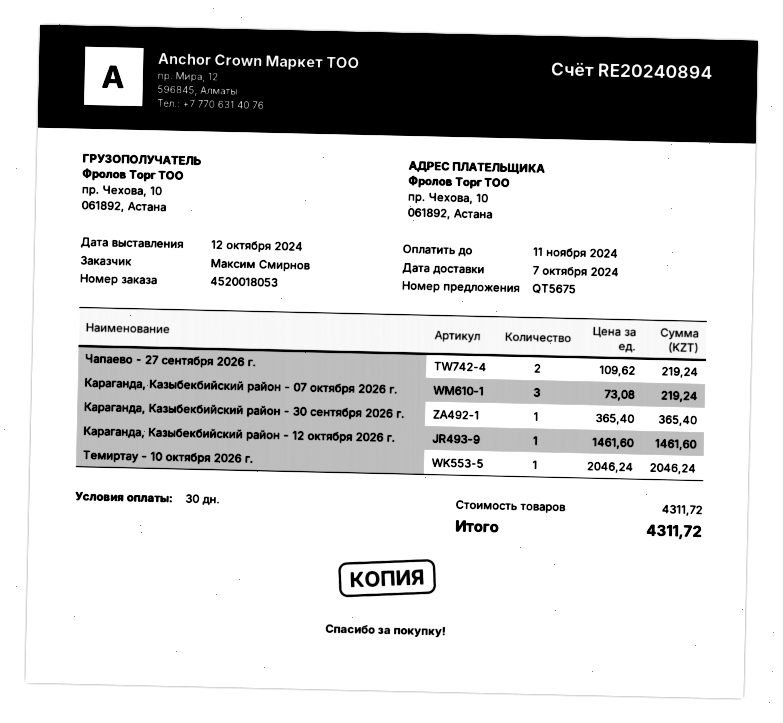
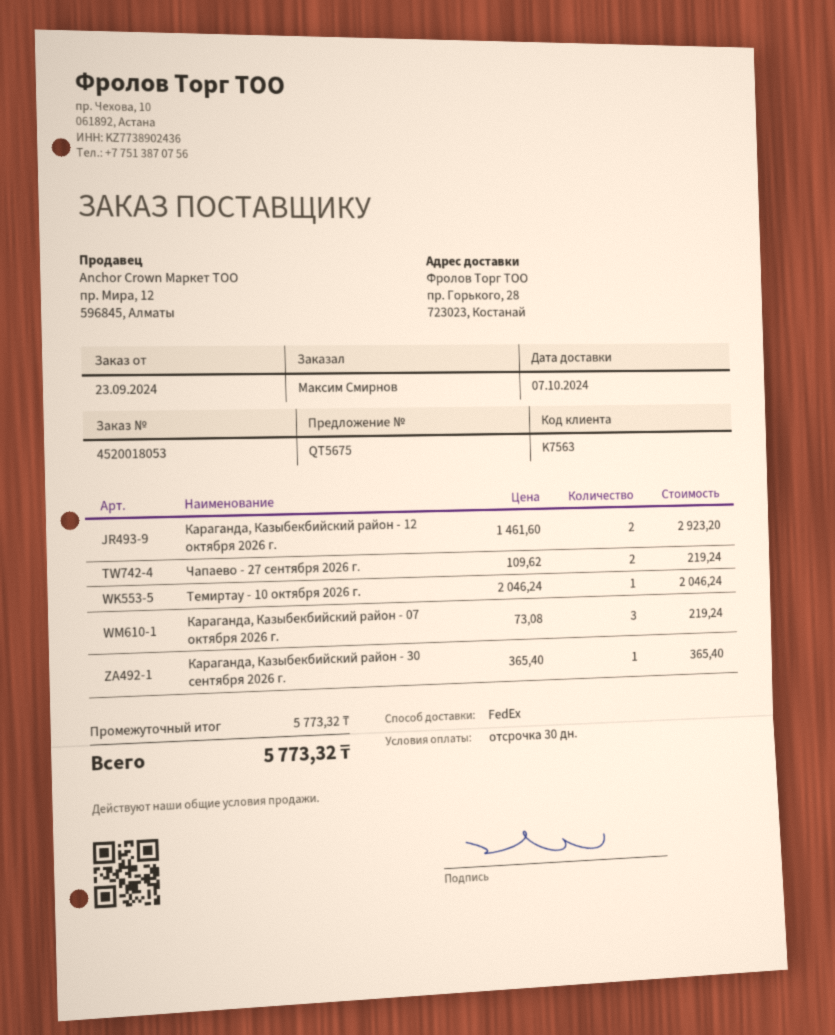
ship to: пр. Чехова, 10, 061892, Астана -> пр. Горького, 28, 723023, Костанай
Караганда, Казыбекбийский район - 12 октября 2026 г.: 1 x 1461.60 = 1461.60 -> 2 x 1461.60 = 2923.20
subtotal: 4311.72 -> 5773.32
total: 4311.72 -> 5773.32

